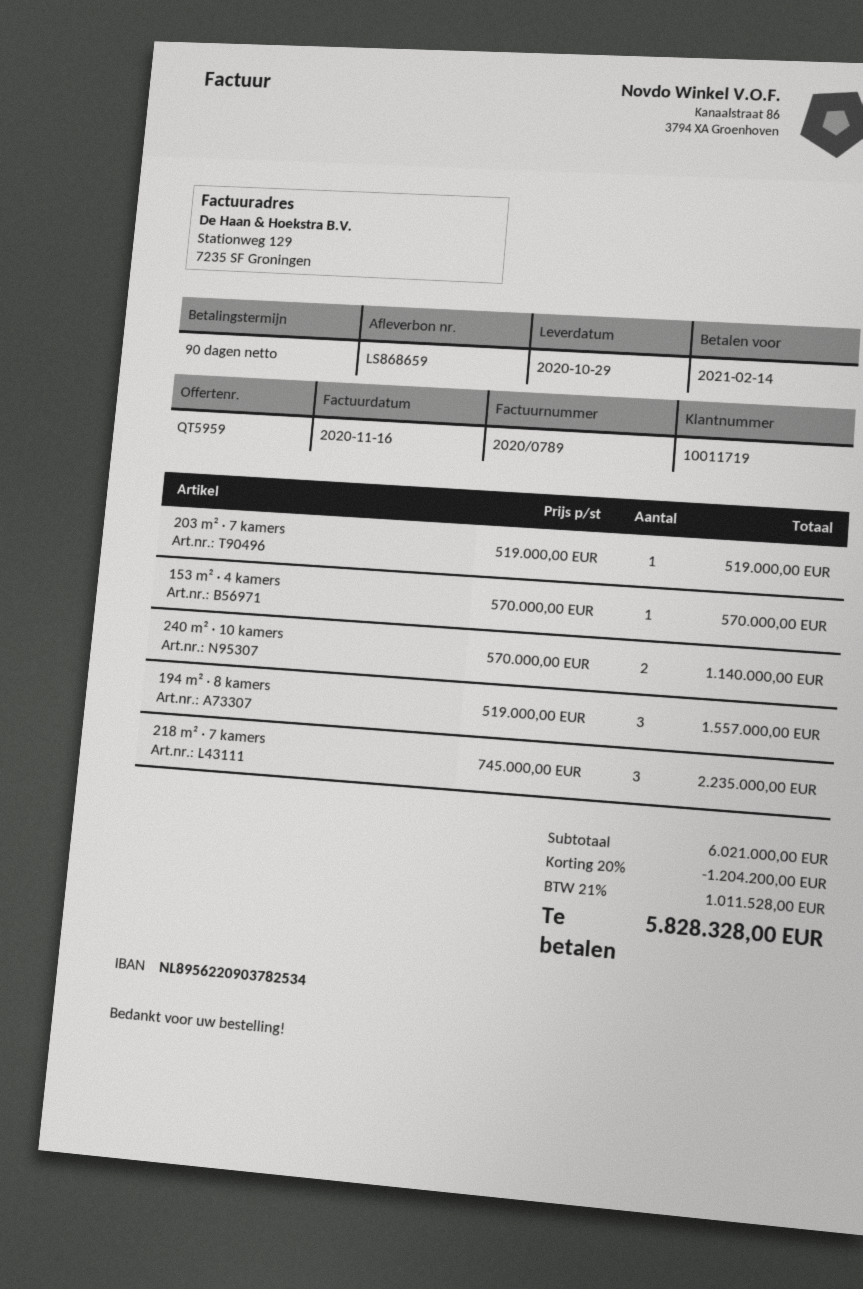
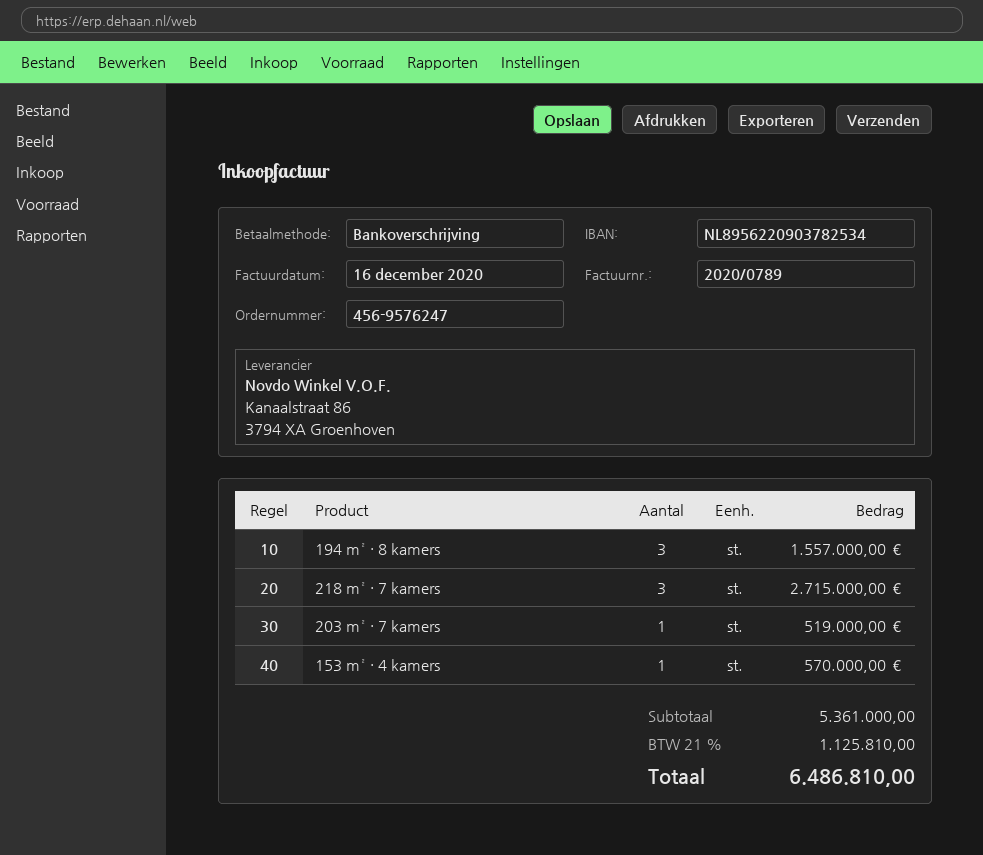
invoice date: 2020-11-16 -> 2020-12-16
240 m² · 10 kamers: 2 for 1140000.00 -> none
218 m² · 7 kamers: 3 for 2235000.00 -> 3 for 2715000.00
subtotal: 6021000.00 -> 5361000.00
discount: 20% = 1204200.00 -> none
tax: 21% = 1011528.00 -> 21% = 1125810.00
total: 5828328.00 -> 6486810.00

